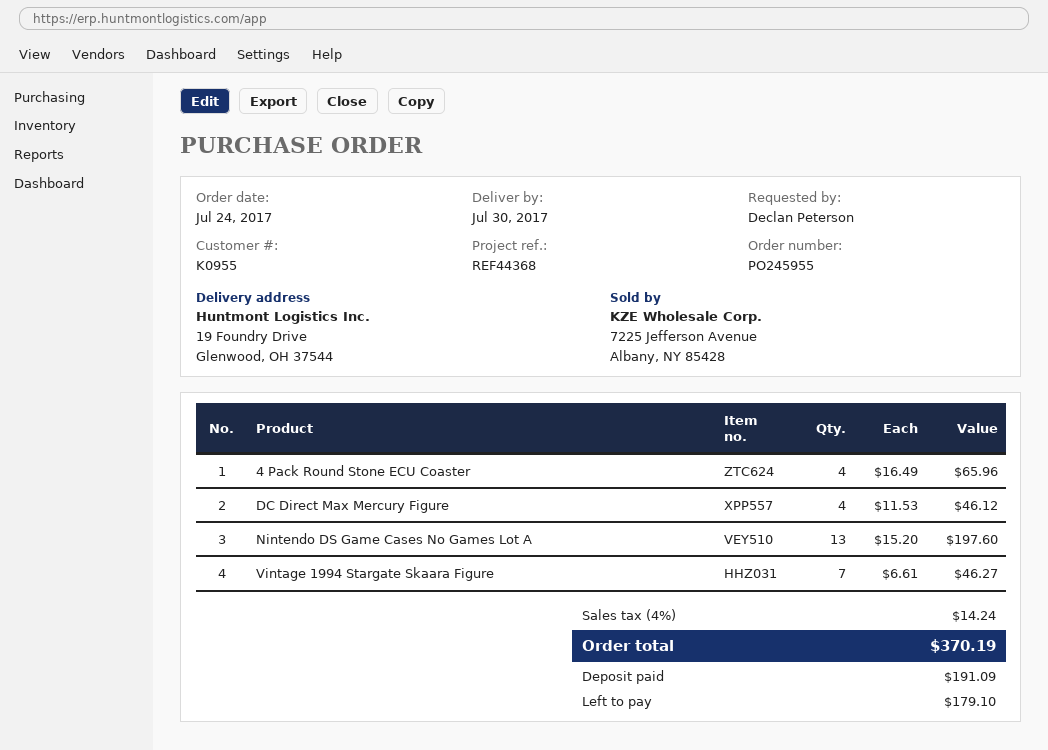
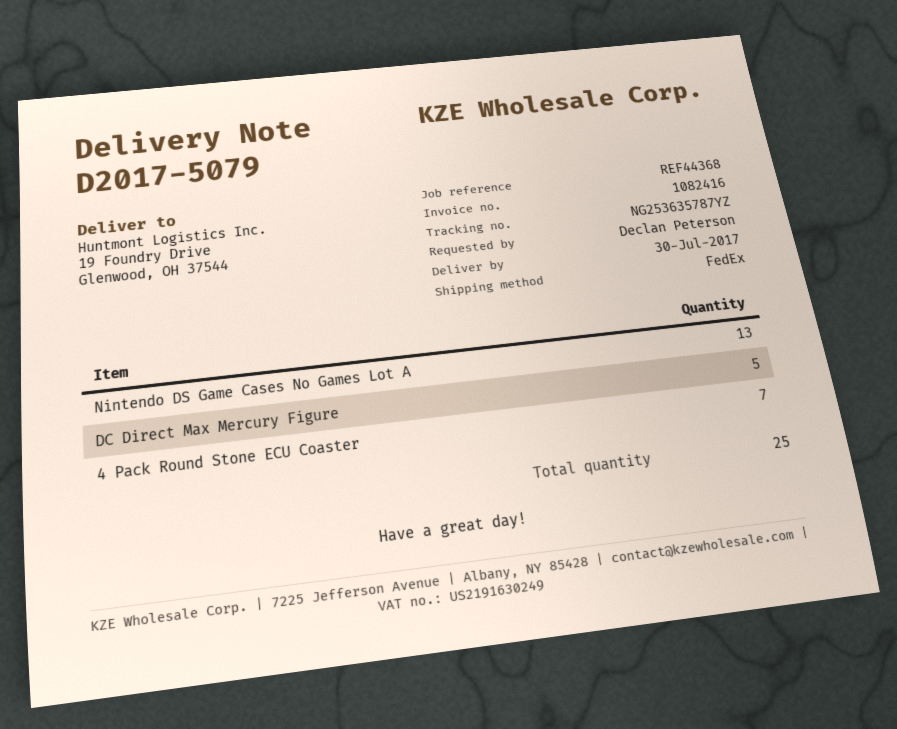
4 Pack Round Stone ECU Coaster: 4 -> 7
DC Direct Max Mercury Figure: 4 -> 5
Vintage 1994 Stargate Skaara Figure: 7 -> none

